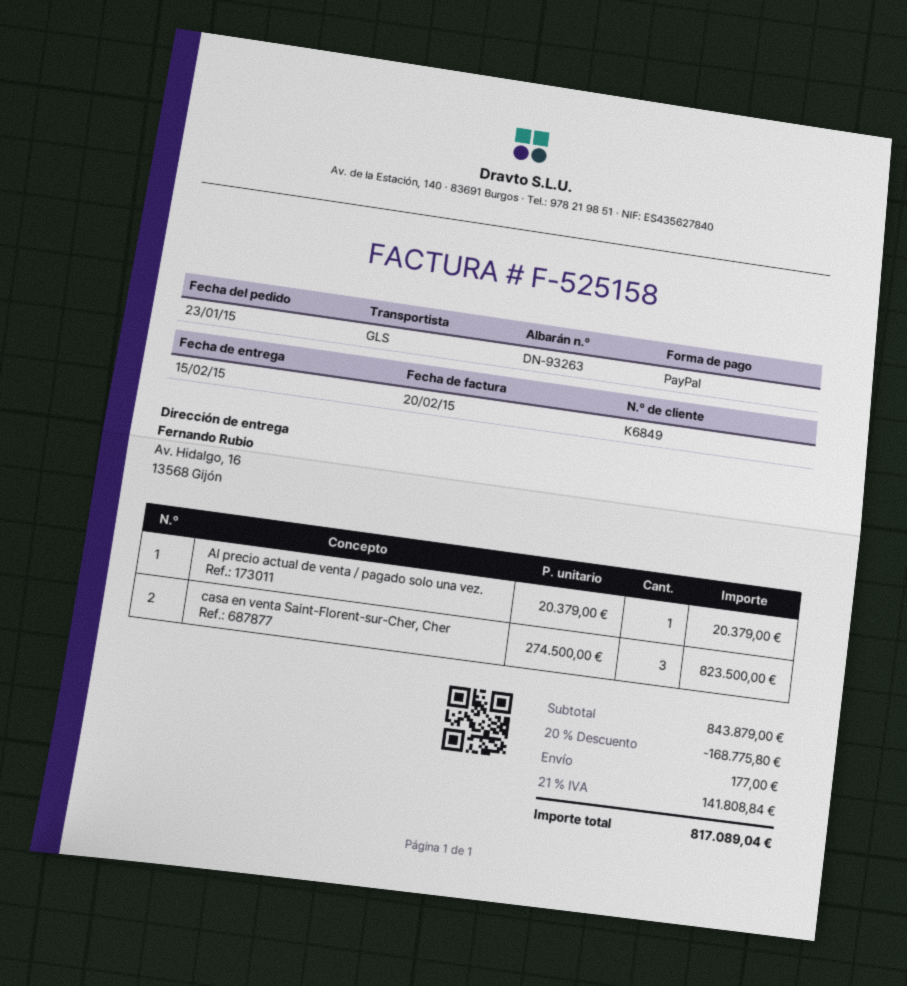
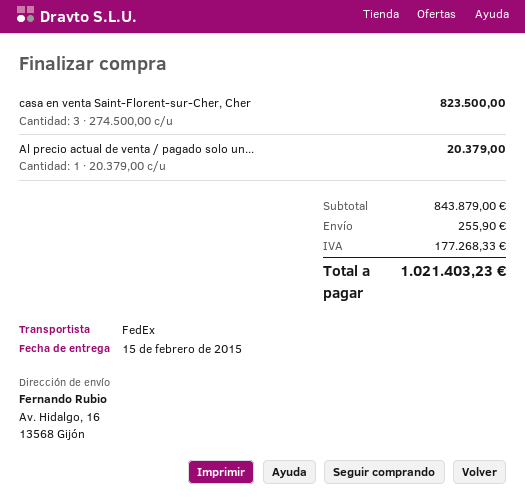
shipping method: GLS -> FedEx
discount: 20% = 168775.80 -> none
shipping: 177.00 -> 255.90
tax: 141808.84 -> 177268.33
total: 817089.04 -> 1021403.23

